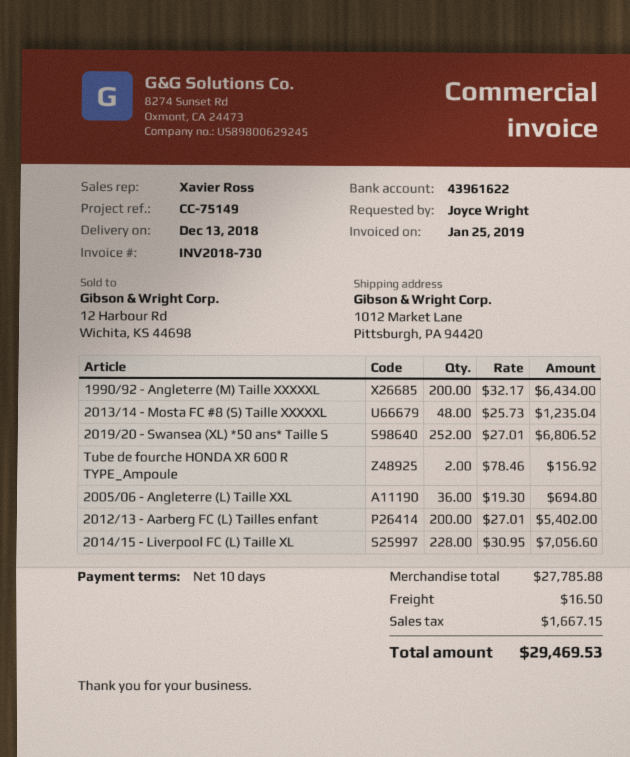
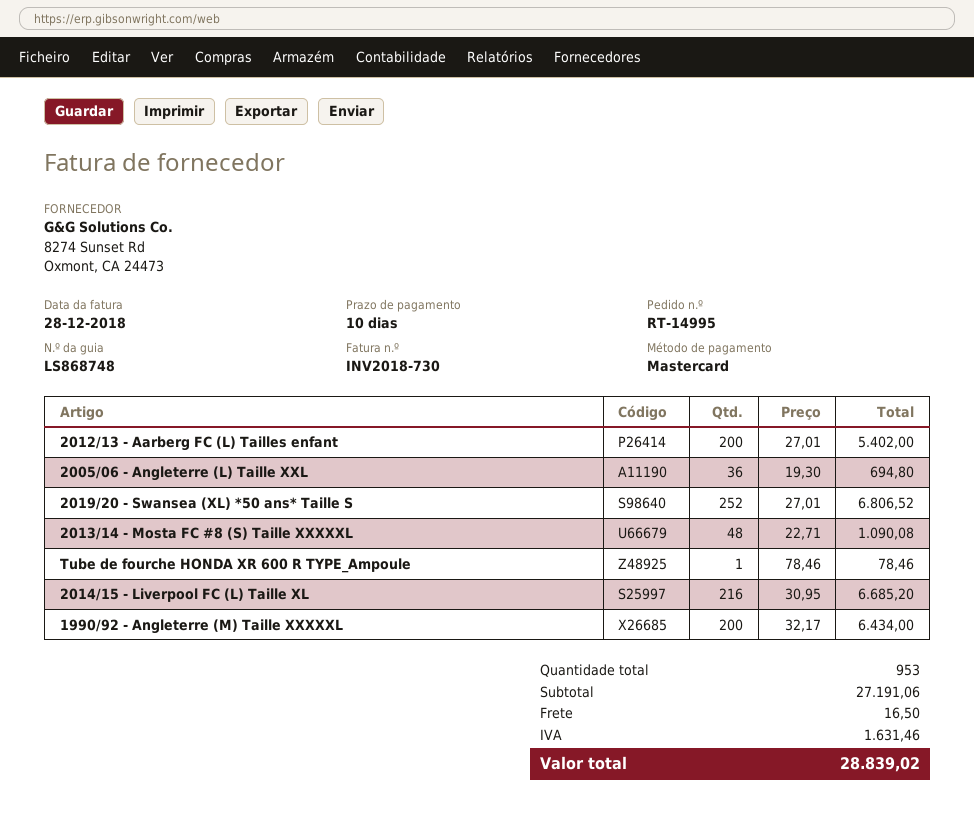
invoice date: 2019-01-25 -> 2018-12-28
2013/14 - Mosta FC #8 (S) Taille XXXXXL: 48 x 25.73 = 1235.04 -> 48 x 22.71 = 1090.08
Tube de fourche HONDA XR 600 R TYPE_Ampoule: 2 x 78.46 = 156.92 -> 1 x 78.46 = 78.46
2014/15 - Liverpool FC (L) Taille XL: 228 x 30.95 = 7056.60 -> 216 x 30.95 = 6685.20
subtotal: 27785.88 -> 27191.06
tax: 1667.15 -> 1631.46
total: 29469.53 -> 28839.02

